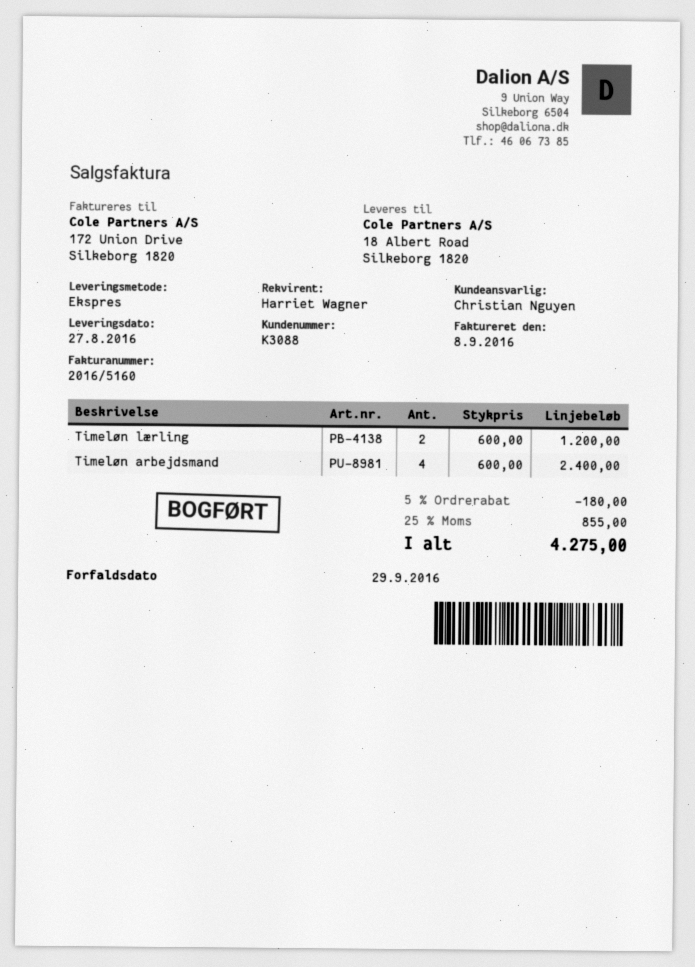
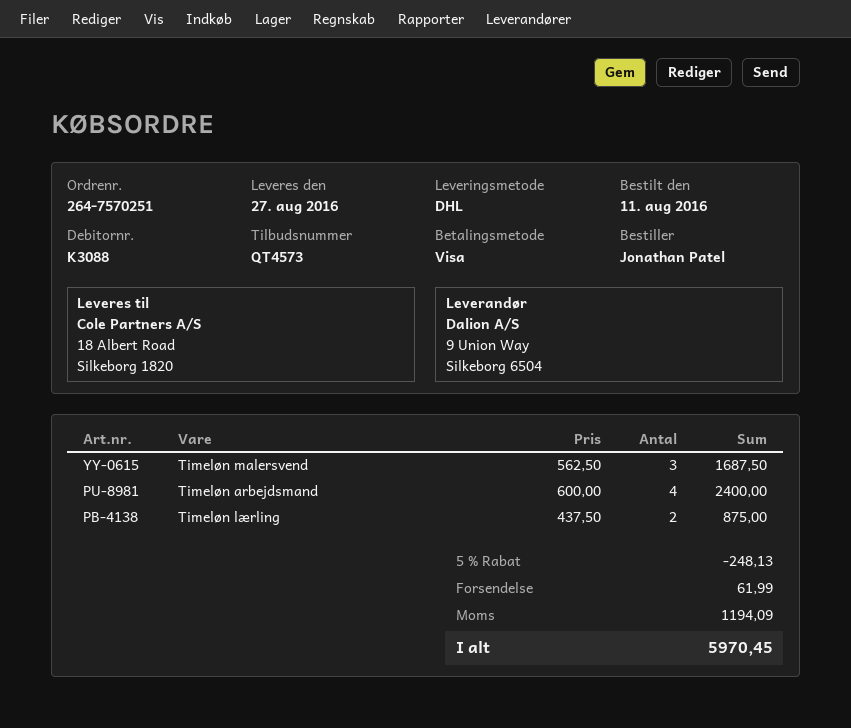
ordered by: Harriet Wagner -> Jonathan Patel
shipping method: express -> DHL
Timeløn lærling: 2 x 600.00 = 1200.00 -> 2 x 437.50 = 875.00
Timeløn malersvend: none -> 3 x 562.50 = 1687.50
discount: 5% = 180.00 -> 5% = 248.13
shipping: none -> 61.99
tax: 855.00 -> 1194.09
total: 4275.00 -> 5970.45

